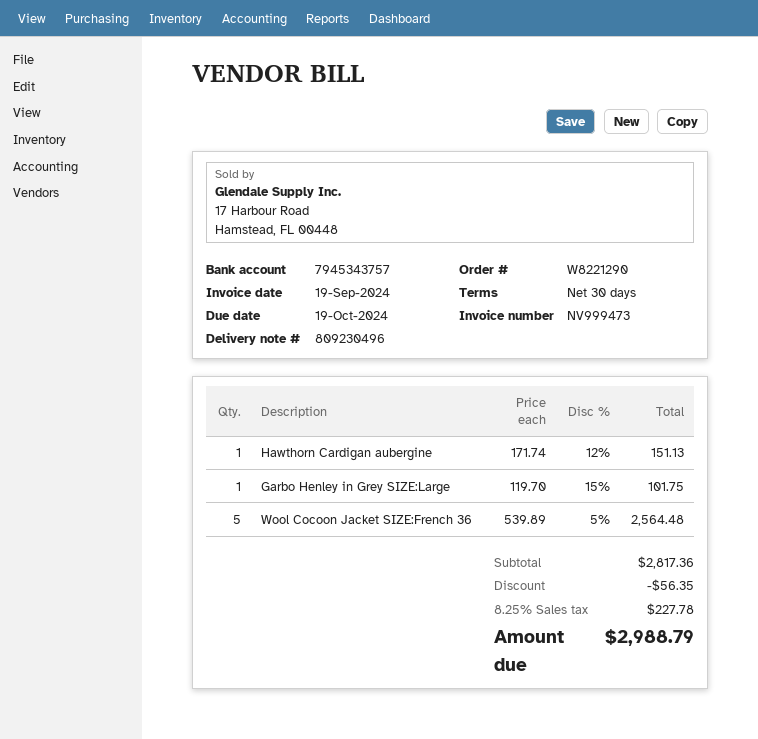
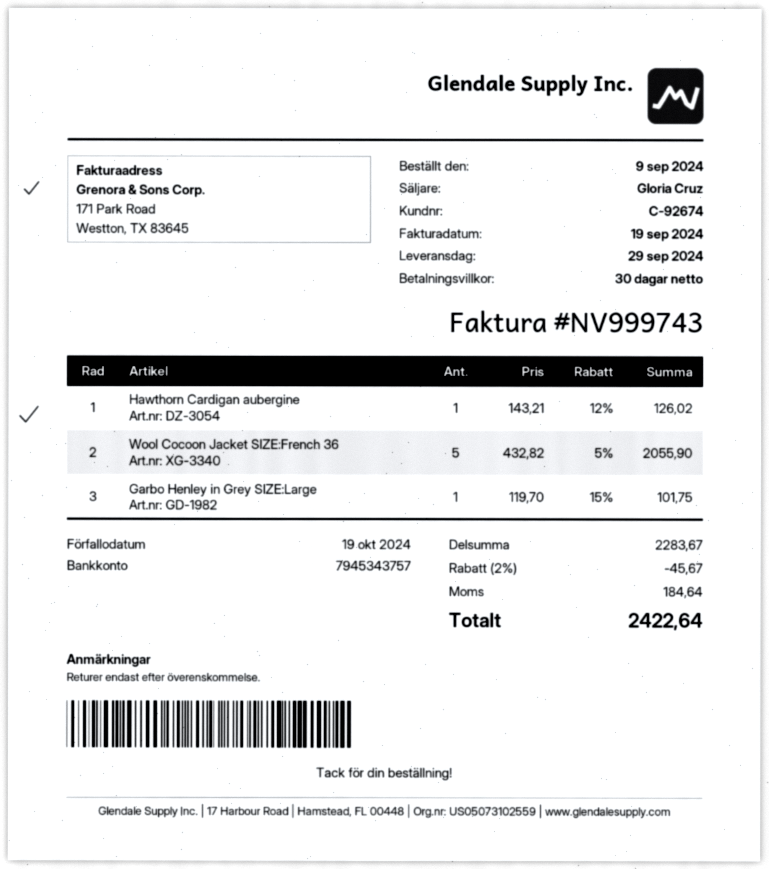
invoice number: NV999473 -> NV999743
Hawthorn Cardigan aubergine: 1 x 171.74 - 12% = 151.13 -> 1 x 143.21 - 12% = 126.02
Wool Cocoon Jacket SIZE:French 36: 5 x 539.89 - 5% = 2564.48 -> 5 x 432.82 - 5% = 2055.90
subtotal: 2817.36 -> 2283.67
discount: 56.35 -> 45.67
tax: 227.78 -> 184.64
total: 2988.79 -> 2422.64

